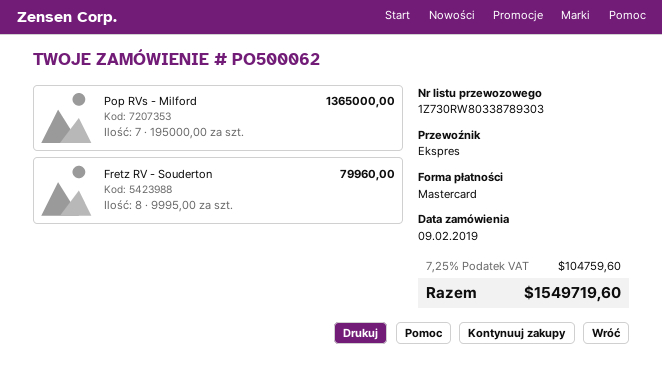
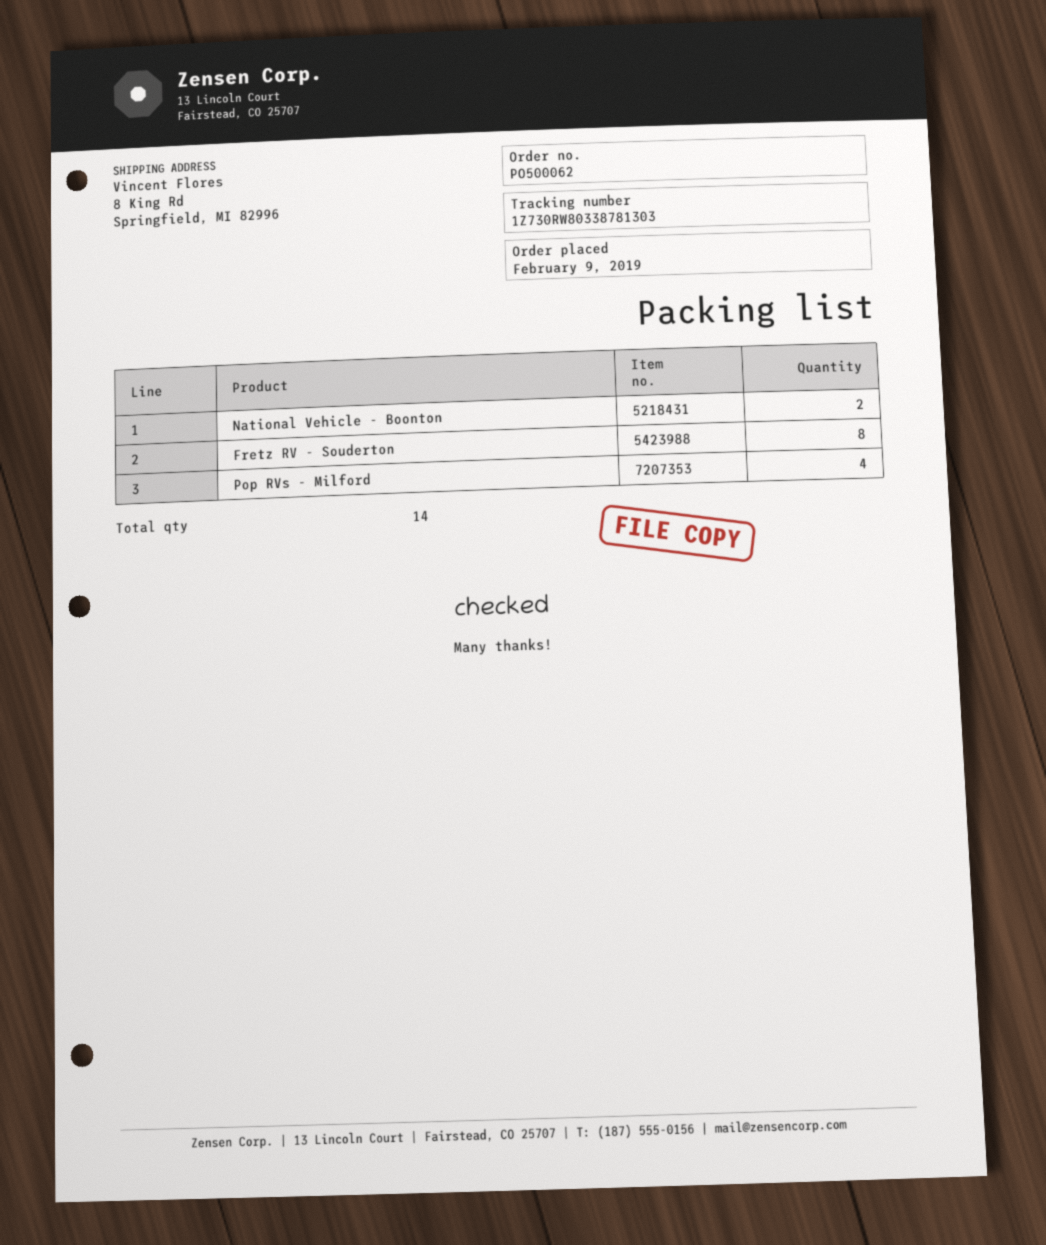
tracking number: 1Z730RW80338789303 -> 1Z730RW80338781303
Pop RVs - Milford: 7 -> 4
National Vehicle - Boonton: none -> 2

